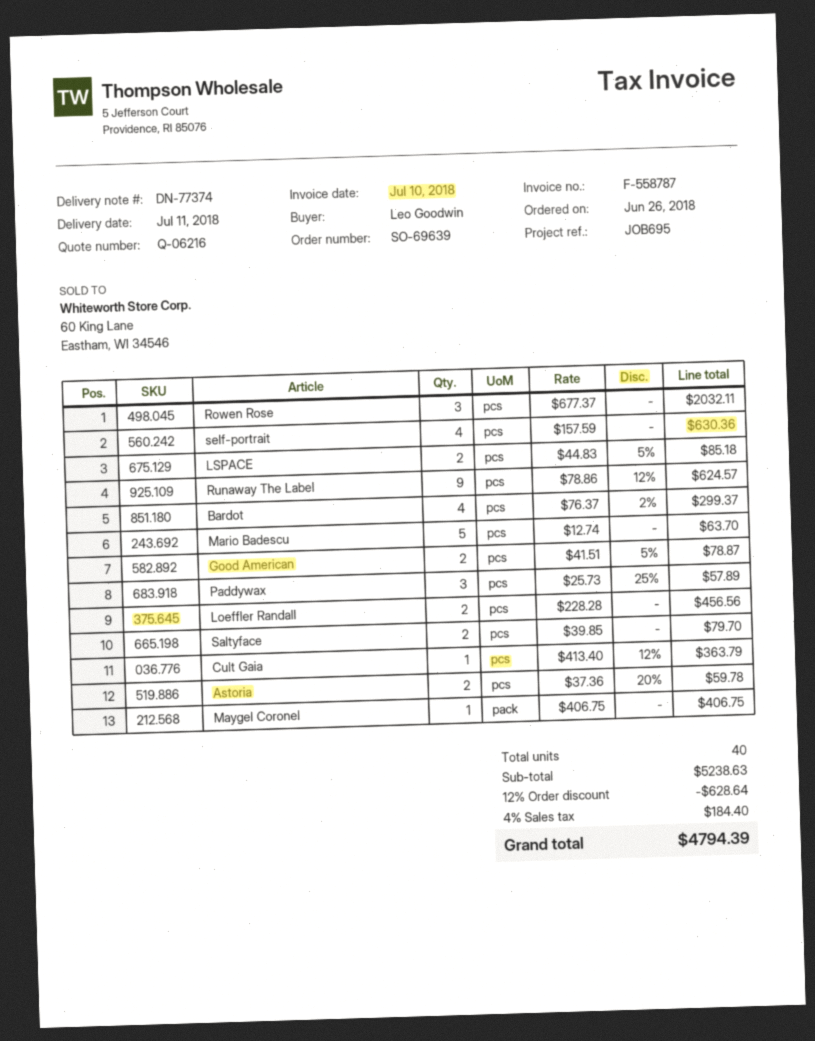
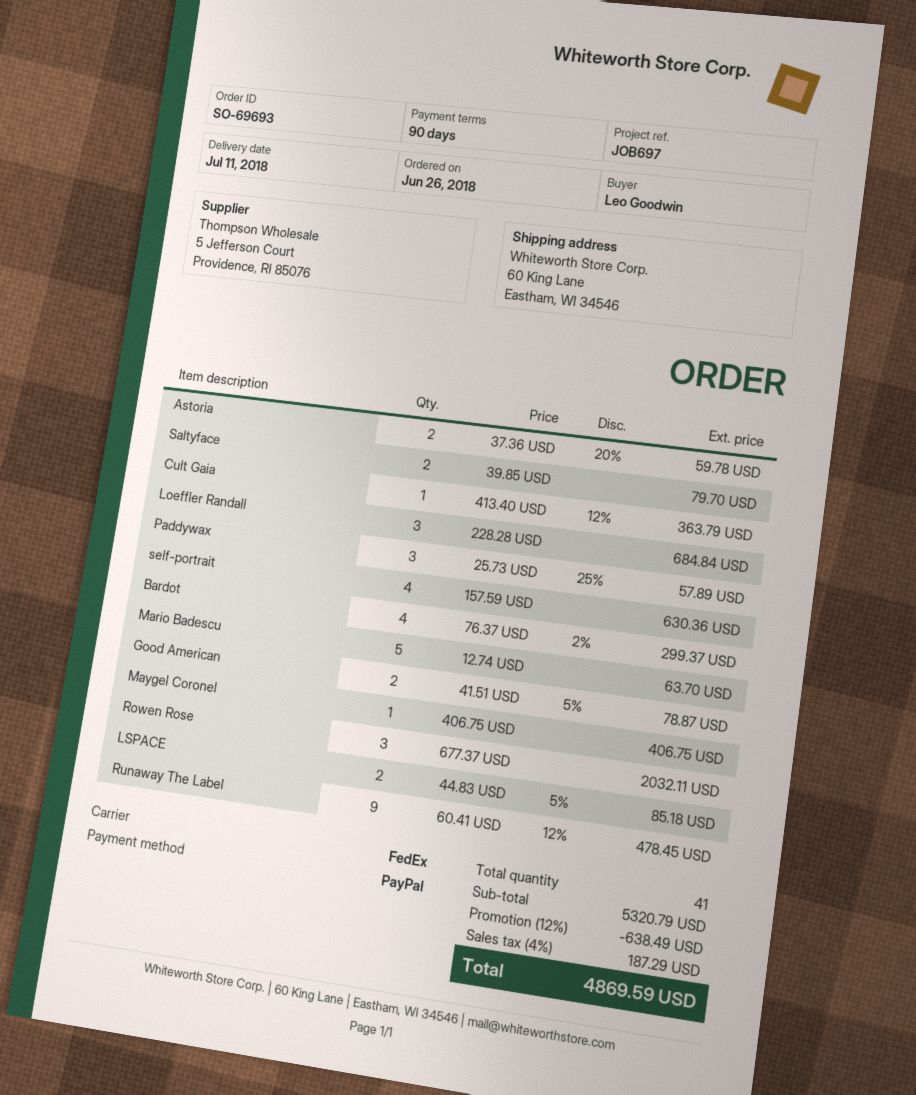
order number: SO-69639 -> SO-69693
reference: JOB695 -> JOB697
Runaway The Label: 9 x 78.86 - 12% = 624.57 -> 9 x 60.41 - 12% = 478.45
Loeffler Randall: 2 x 228.28 = 456.56 -> 3 x 228.28 = 684.84
total quantity: 40 -> 41
subtotal: 5238.63 -> 5320.79
discount: 12% = 628.64 -> 12% = 638.49
tax: 4% = 184.40 -> 4% = 187.29
total: 4794.39 -> 4869.59

